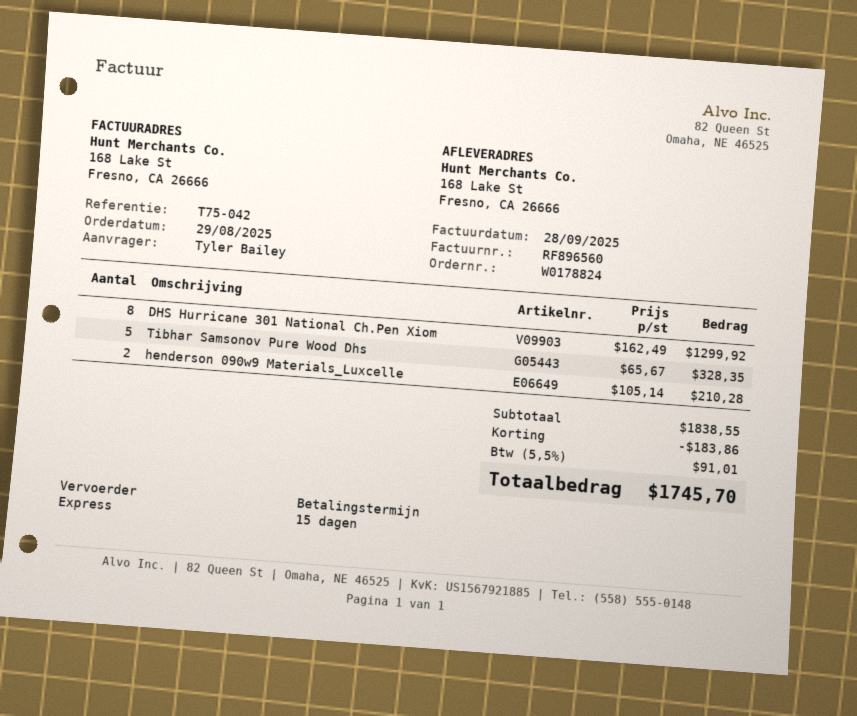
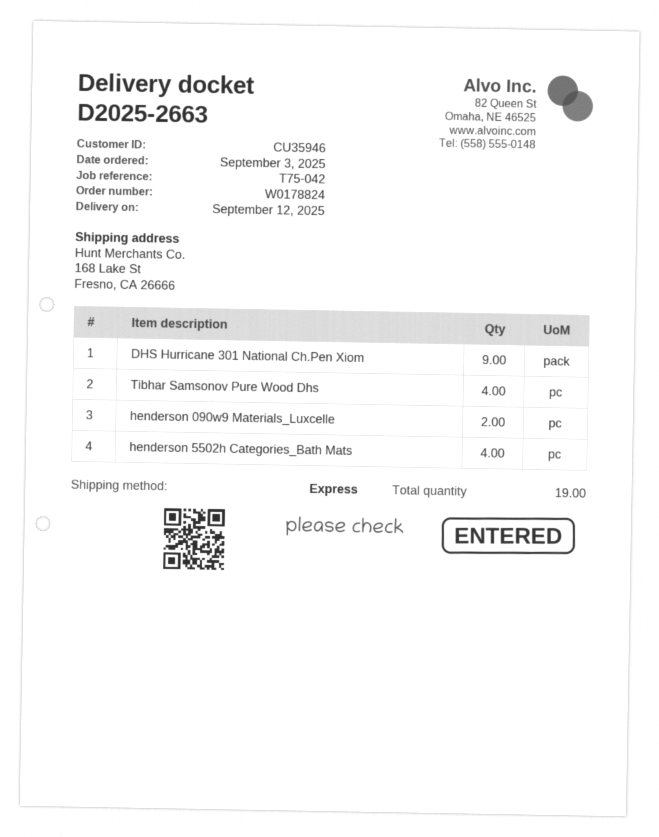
order date: 2025-08-29 -> 2025-09-03
DHS Hurricane 301 National Ch.Pen Xiom: 8 -> 9
Tibhar Samsonov Pure Wood Dhs: 5 -> 4
henderson 5502h Categories_Bath Mats: none -> 4

